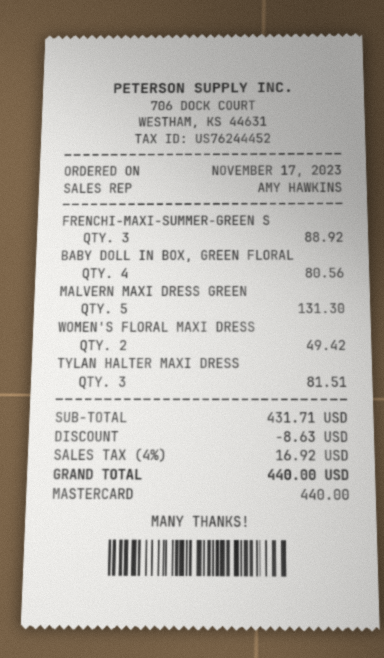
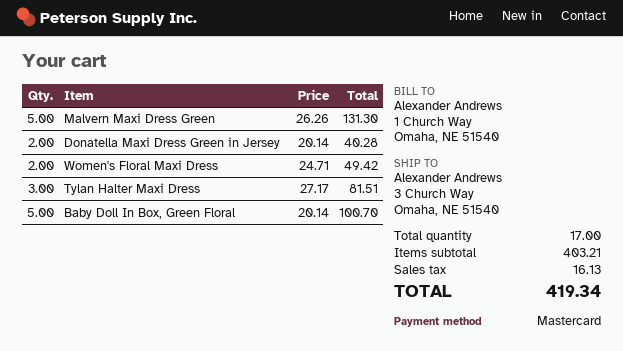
FRENCHI-MAXI-SUMMER-GREEN S: 3 for 88.92 -> none
BABY DOLL IN BOX, GREEN FLORAL: 4 for 80.56 -> 5 for 100.70
Donatella Maxi Dress Green in Jersey: none -> 2 for 40.28
subtotal: 431.71 -> 403.21
discount: 8.63 -> none
tax: 16.92 -> 16.13
total: 440.00 -> 419.34

